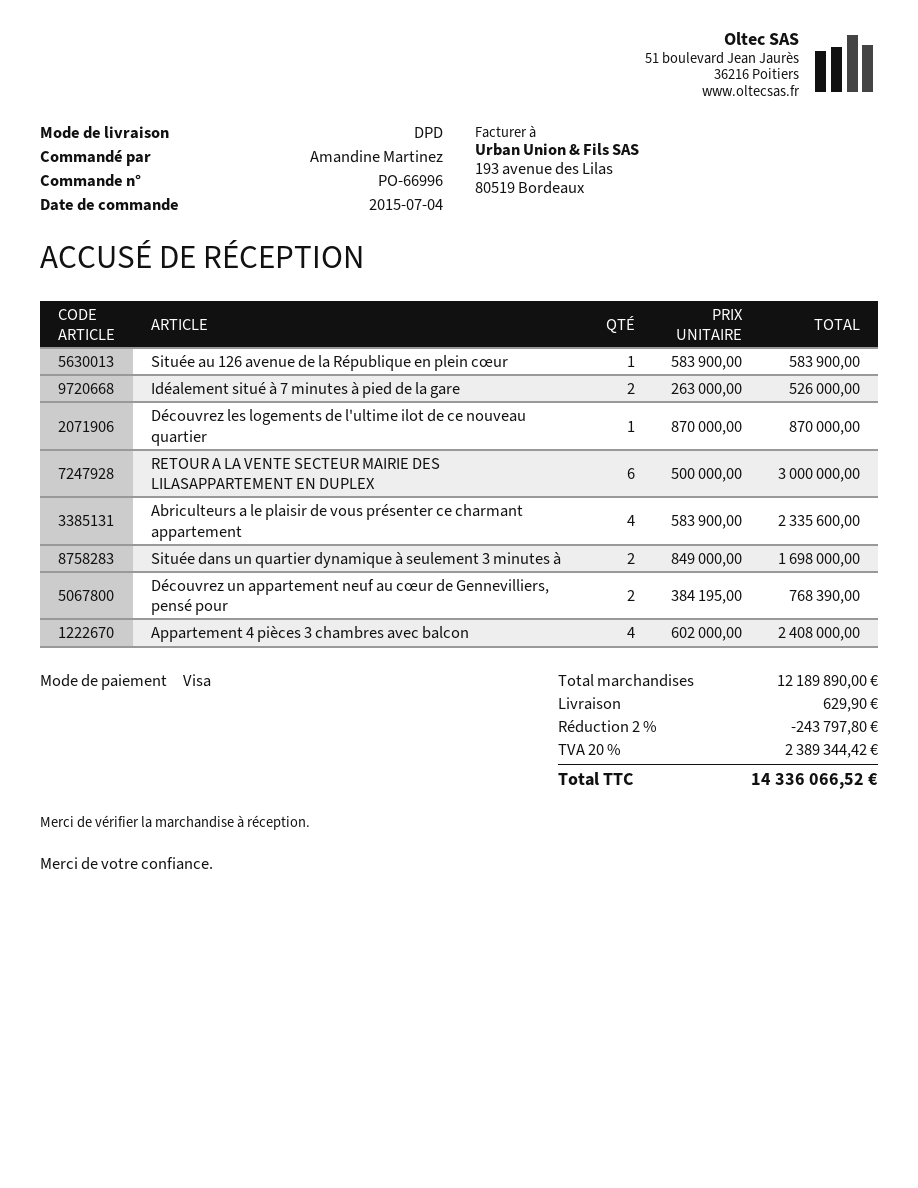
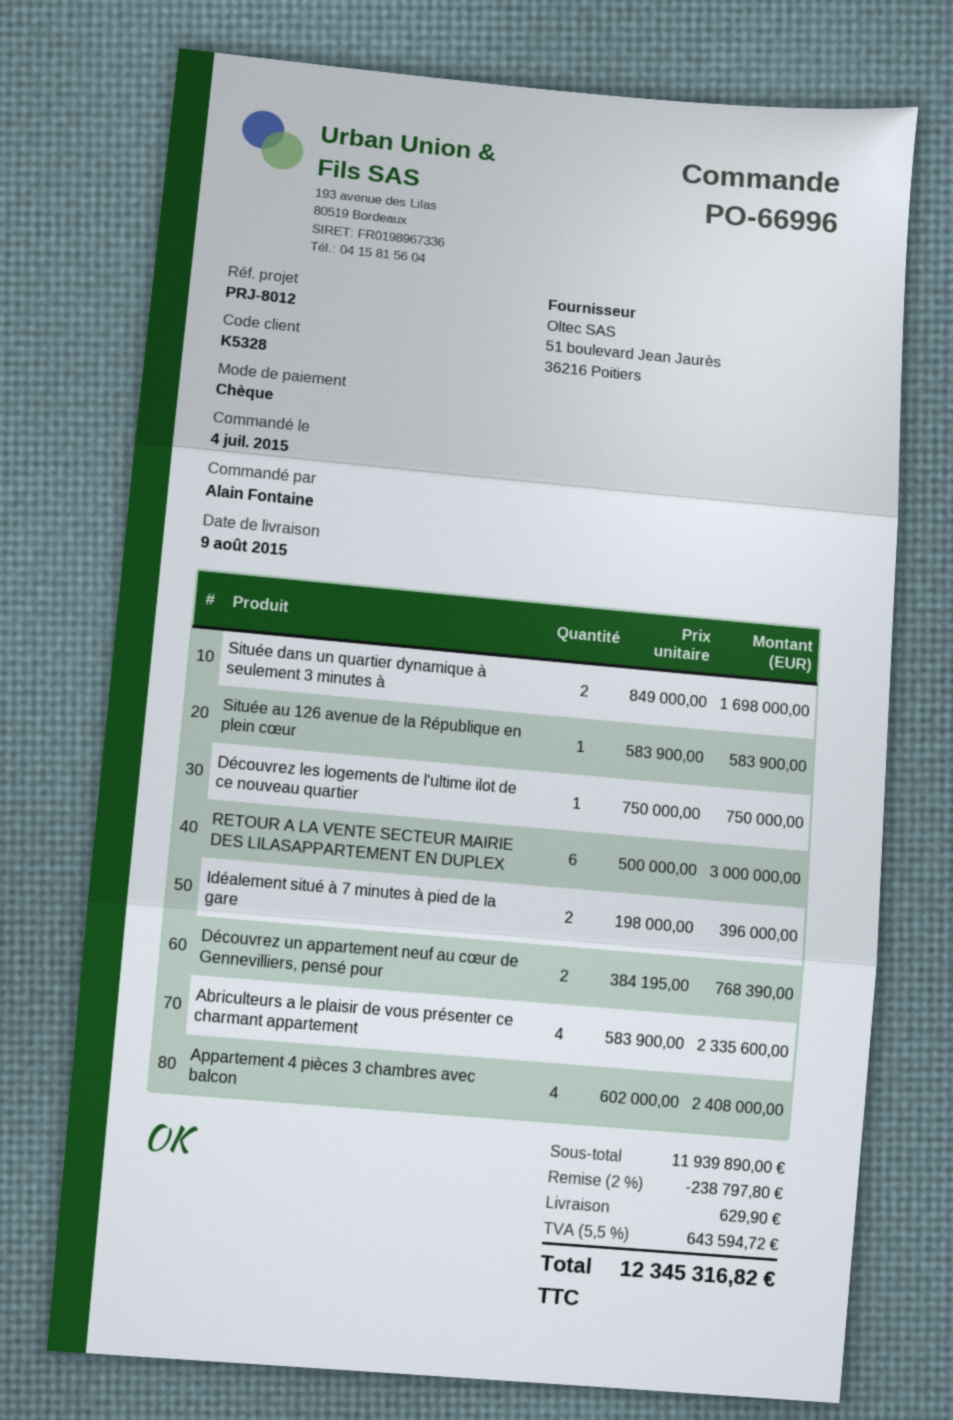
ordered by: Amandine Martinez -> Alain Fontaine
payment method: Visa -> cheque
Idéalement situé à 7 minutes à pied de la gare: 2 x 263000.00 = 526000.00 -> 2 x 198000.00 = 396000.00
Découvrez les logements de l'ultime ilot de ce nouveau quartier: 1 x 870000.00 = 870000.00 -> 1 x 750000.00 = 750000.00
subtotal: 12189890.00 -> 11939890.00
discount: 2% = 243797.80 -> 2% = 238797.80
tax: 20% = 2389344.42 -> 5.5% = 643594.72
total: 14336066.52 -> 12345316.82

